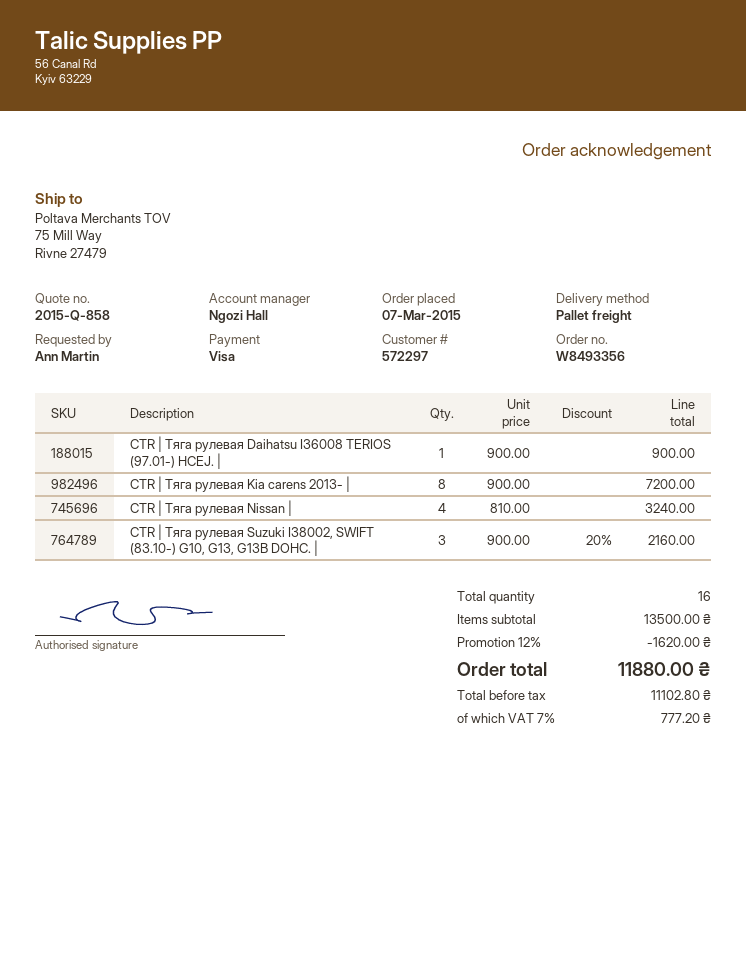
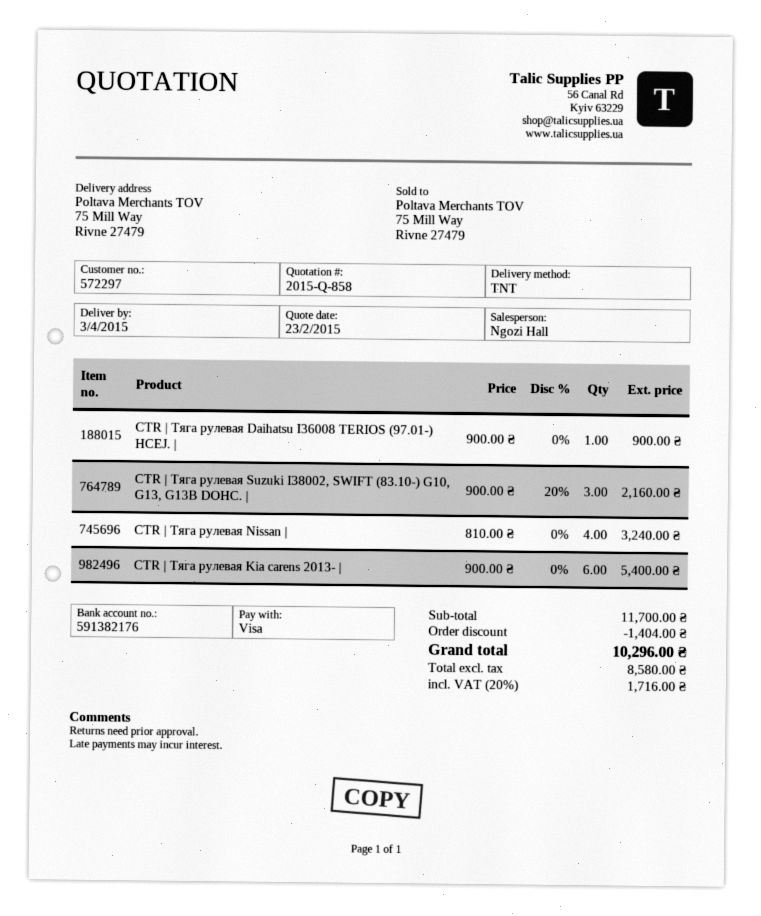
shipping method: pallet freight -> TNT
CTR | Тяга рулевая Kia carens 2013- |: 8 x 900.00 = 7200.00 -> 6 x 900.00 = 5400.00
subtotal: 13500.00 -> 11700.00
discount: 1620.00 -> 1404.00
net: 11102.80 -> 8580.00
tax: 7% = 777.20 -> 20% = 1716.00
total: 11880.00 -> 10296.00

